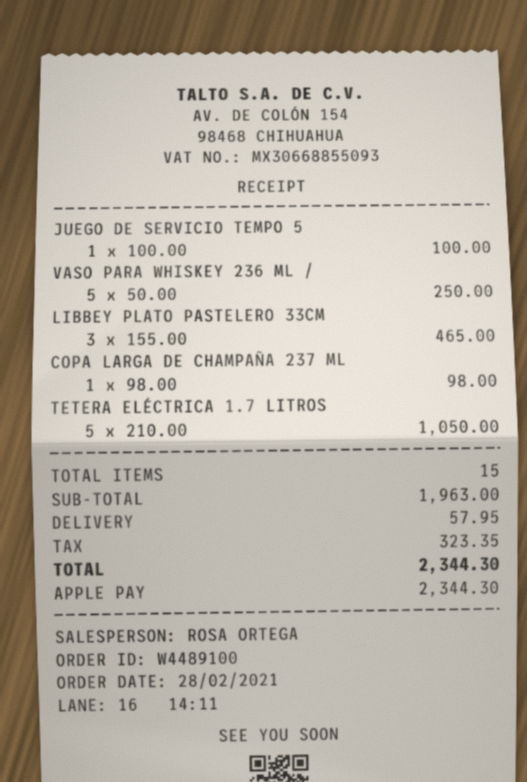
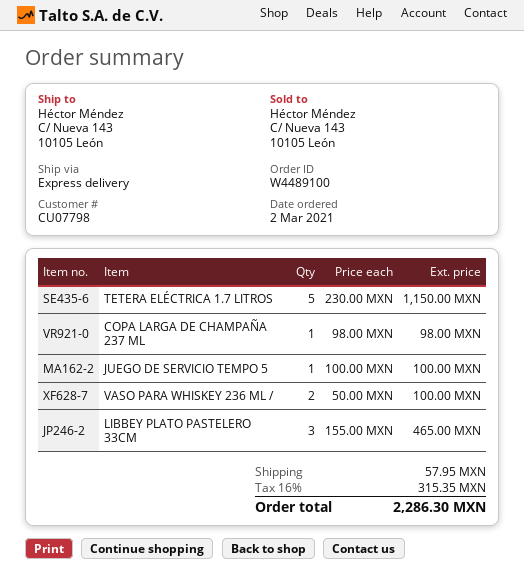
order date: 2021-02-28 -> 2021-03-02
VASO PARA WHISKEY 236 ML /: 5 x 50.00 = 250.00 -> 2 x 50.00 = 100.00
TETERA ELÉCTRICA 1.7 LITROS: 5 x 210.00 = 1050.00 -> 5 x 230.00 = 1150.00
tax: 323.35 -> 315.35
total: 2344.30 -> 2286.30

